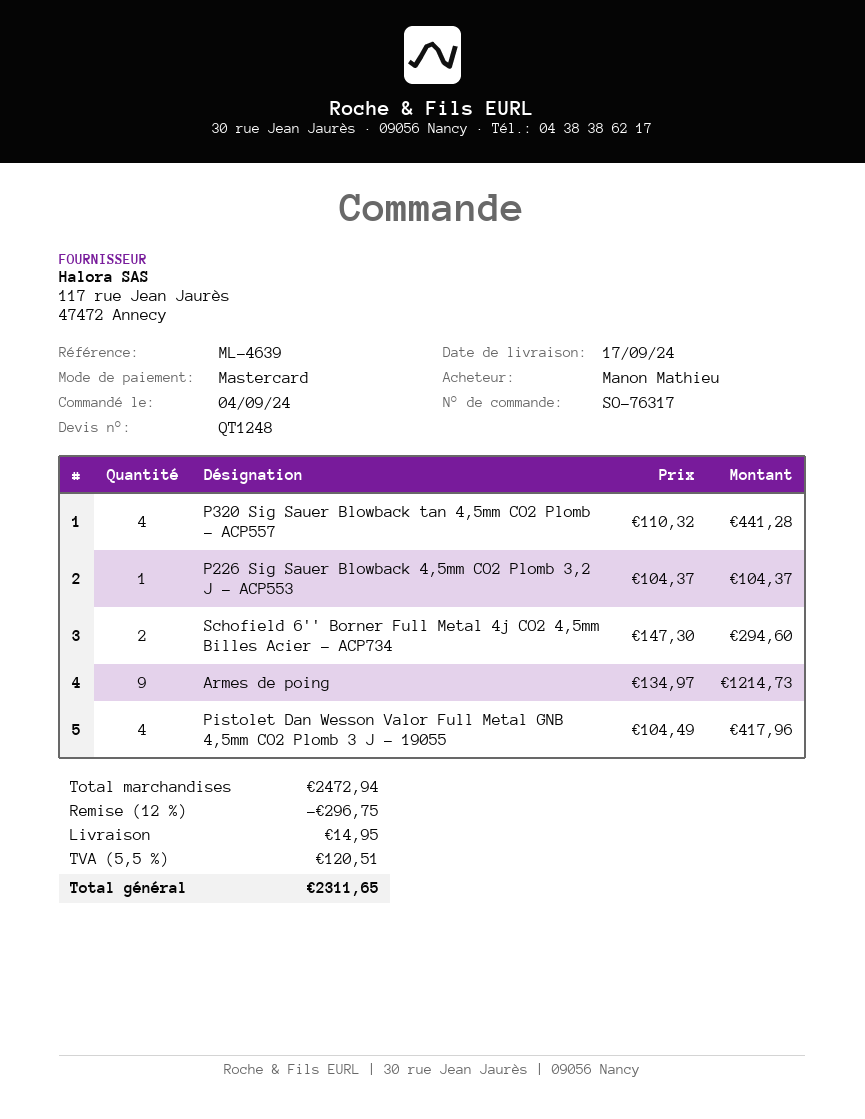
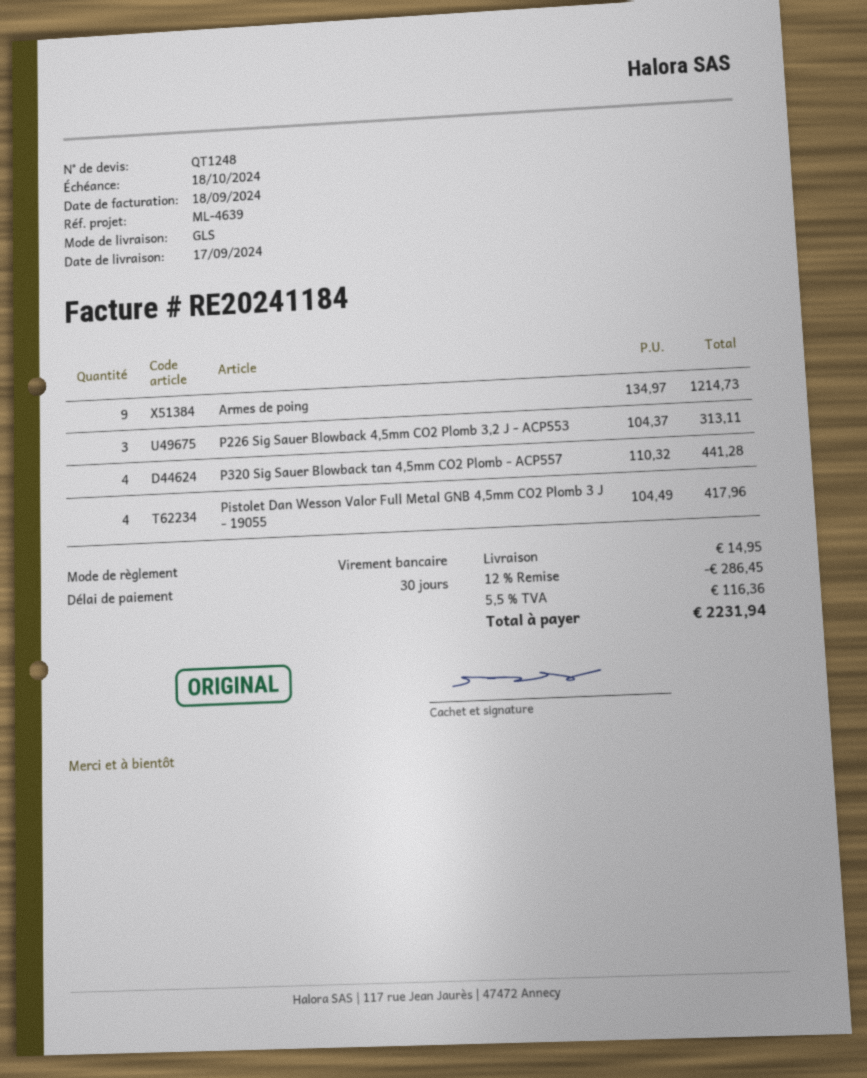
payment method: Mastercard -> bank transfer
P226 Sig Sauer Blowback 4,5mm CO2 Plomb 3,2 J - ACP553: 1 x 104.37 = 104.37 -> 3 x 104.37 = 313.11
Schofield 6'' Borner Full Metal 4j CO2 4,5mm Billes Acier - ACP734: 2 x 147.30 = 294.60 -> none
discount: 12% = 296.75 -> 12% = 286.45
tax: 5.5% = 120.51 -> 5.5% = 116.36
total: 2311.65 -> 2231.94

